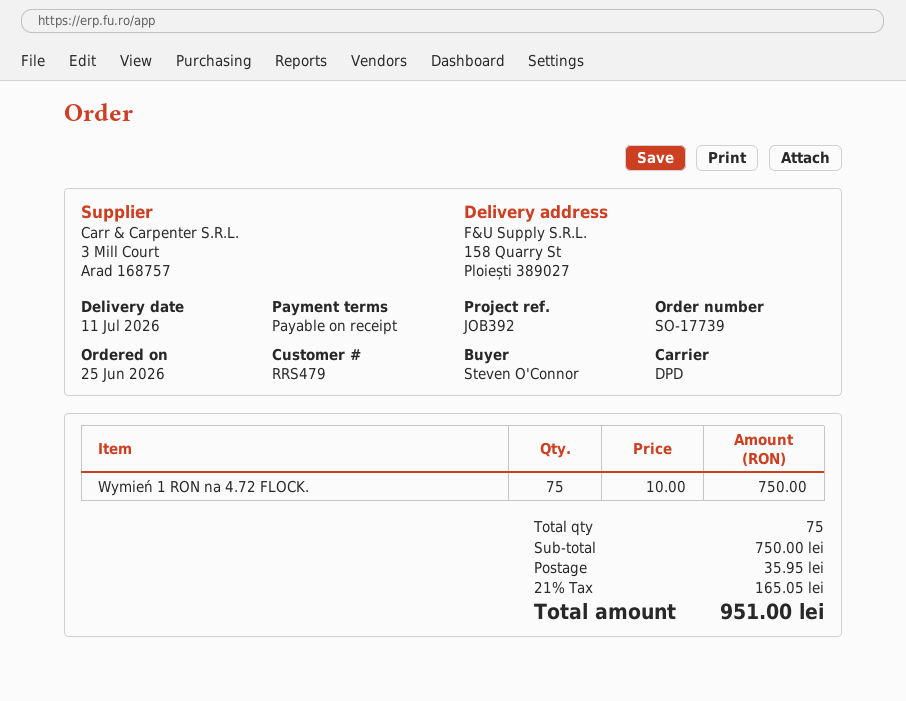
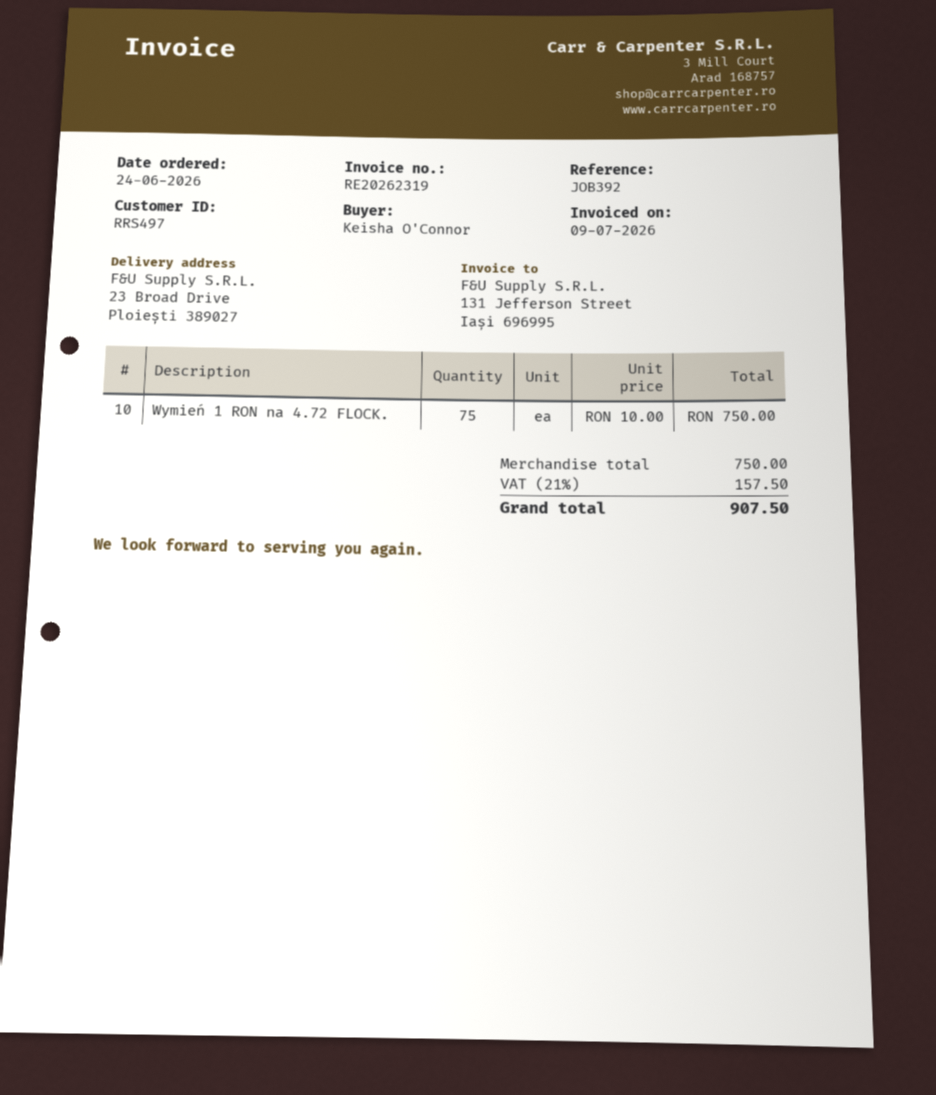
order date: 2026-06-25 -> 2026-06-24
customer number: RRS479 -> RRS497
ordered by: Steven O'Connor -> Keisha O'Connor
ship to: 158 Quarry St, Ploiești 389027 -> 23 Broad Drive, Ploiești 389027
shipping: 35.95 -> none
tax: 21% = 165.05 -> 21% = 157.50
total: 951.00 -> 907.50

